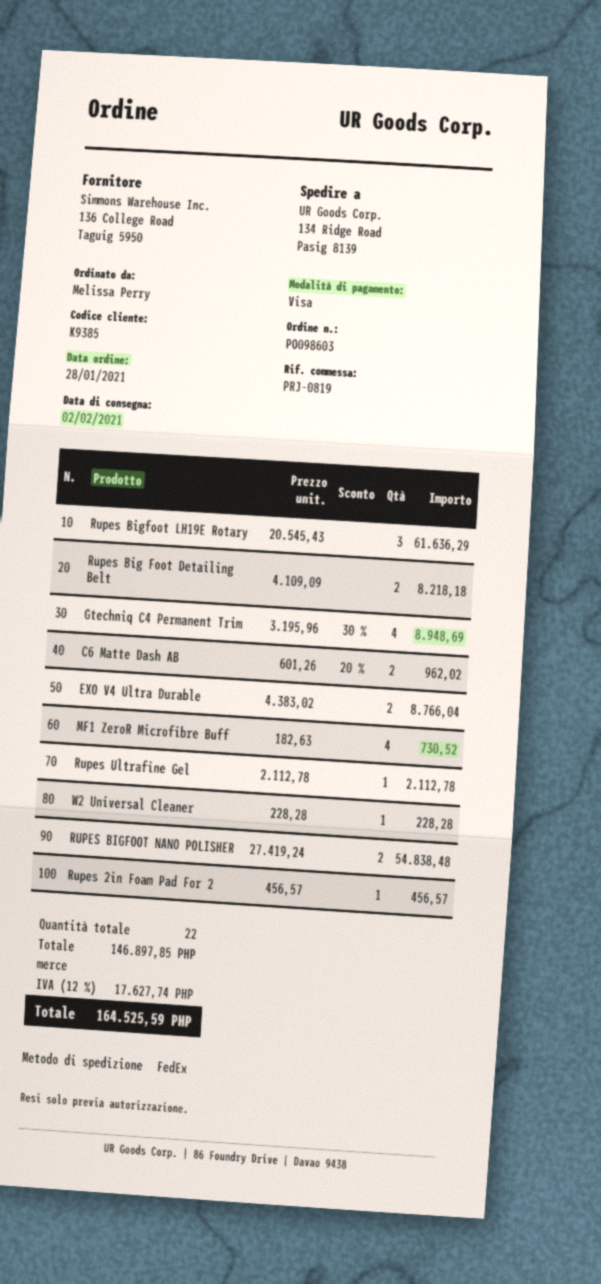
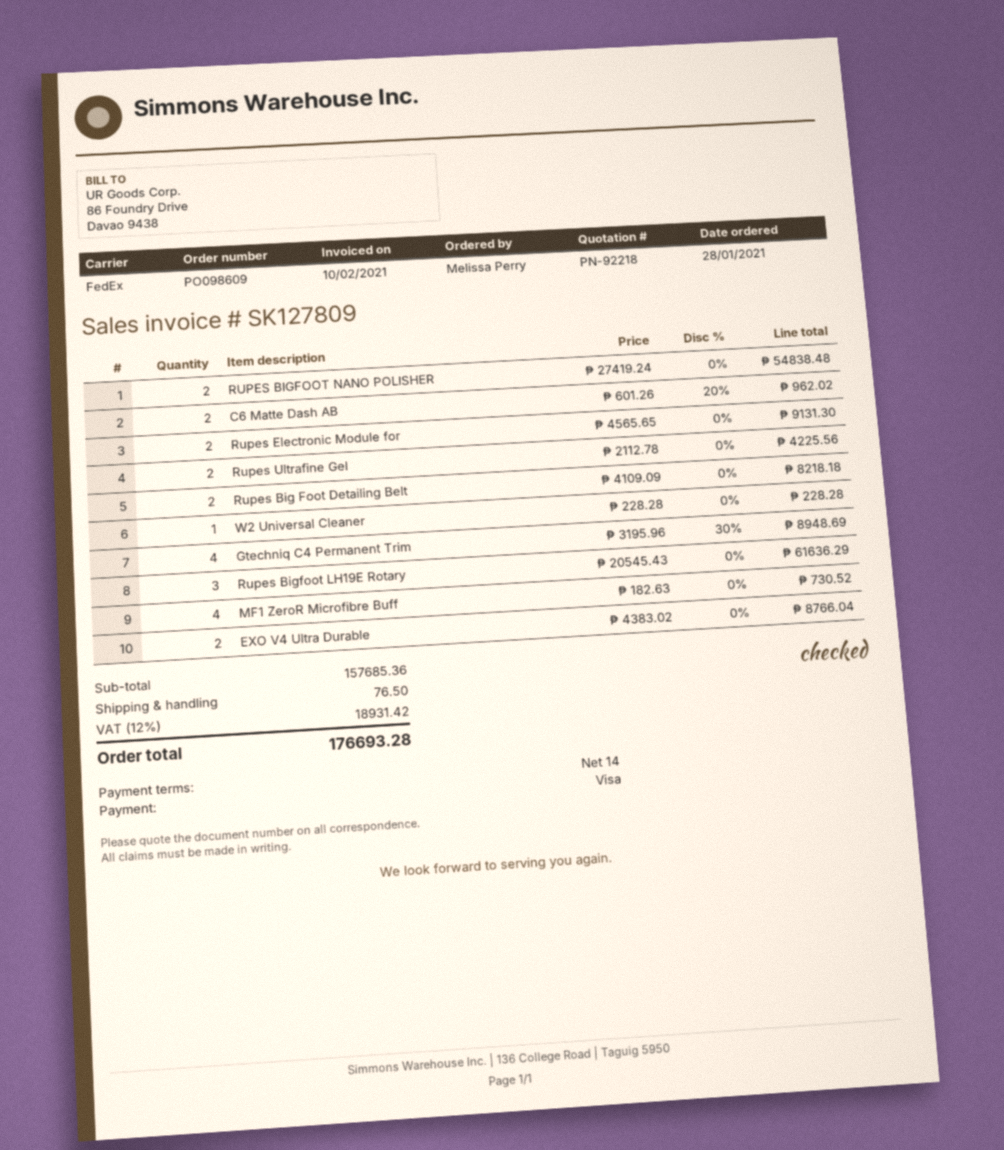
order number: PO098603 -> PO098609
Rupes Ultrafine Gel: 1 x 2112.78 = 2112.78 -> 2 x 2112.78 = 4225.56
Rupes 2in Foam Pad For 2: 1 x 456.57 = 456.57 -> none
Rupes Electronic Module for: none -> 2 x 4565.65 = 9131.30
subtotal: 146897.85 -> 157685.36
shipping: none -> 76.50
tax: 12% = 17627.74 -> 12% = 18931.42
total: 164525.59 -> 176693.28

